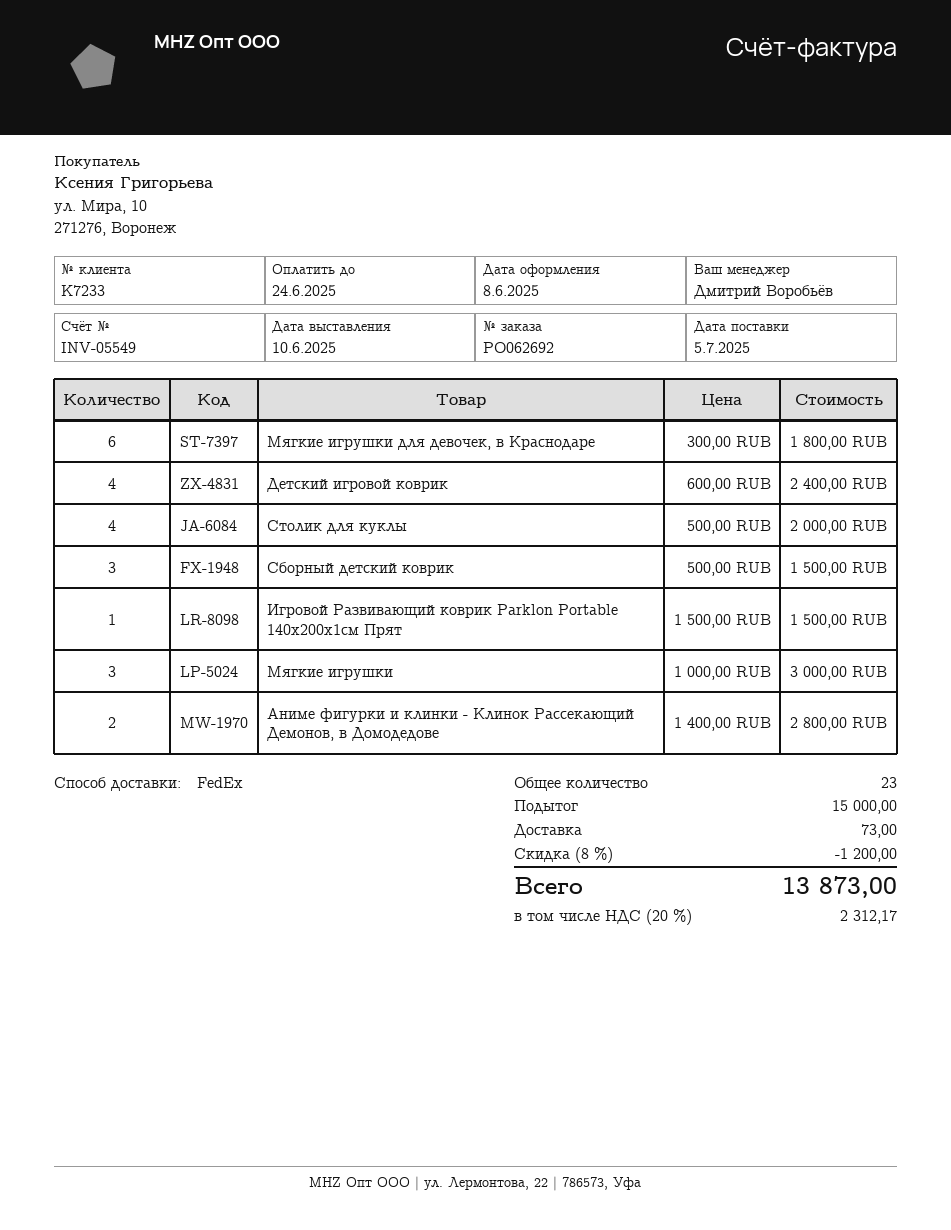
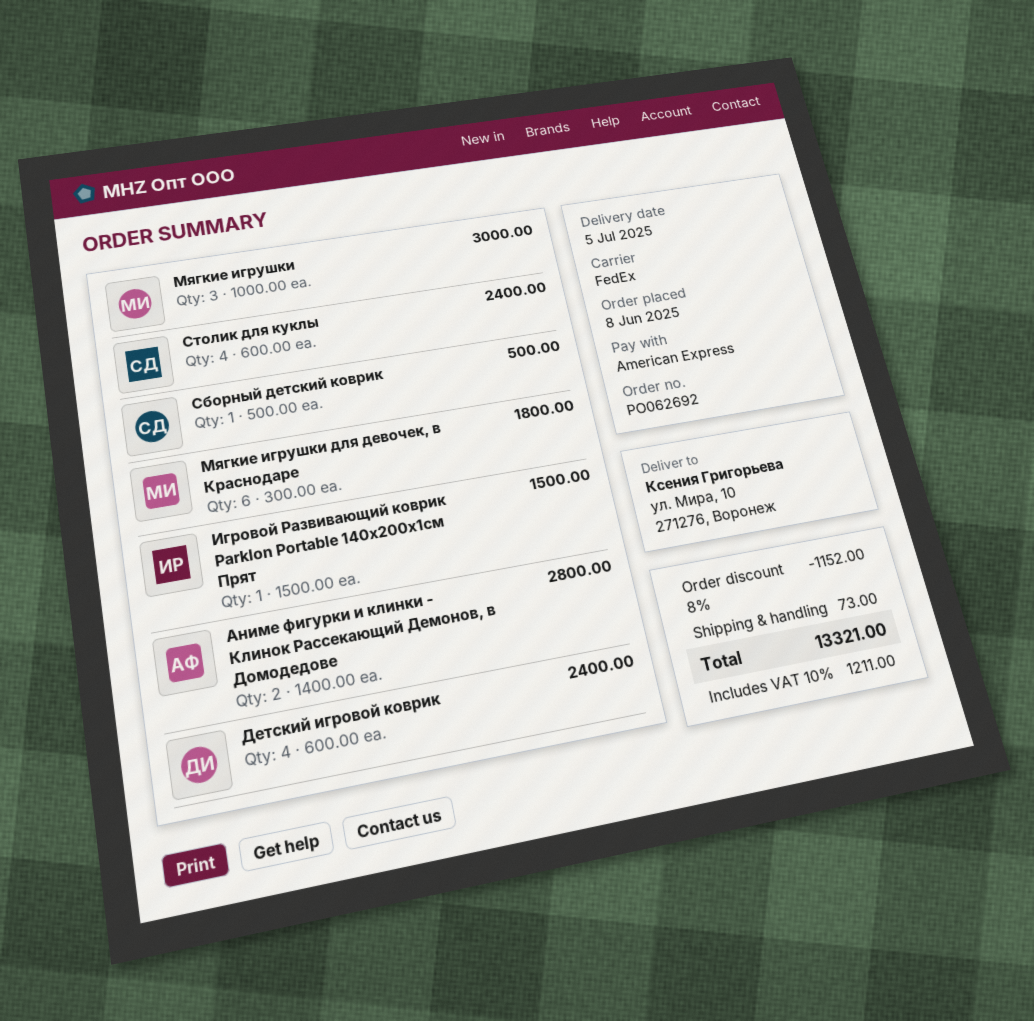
Столик для куклы: 4 x 500.00 = 2000.00 -> 4 x 600.00 = 2400.00
Сборный детский коврик: 3 x 500.00 = 1500.00 -> 1 x 500.00 = 500.00
discount: 8% = 1200.00 -> 8% = 1152.00
tax: 20% = 2312.17 -> 10% = 1211.00
total: 13873.00 -> 13321.00

